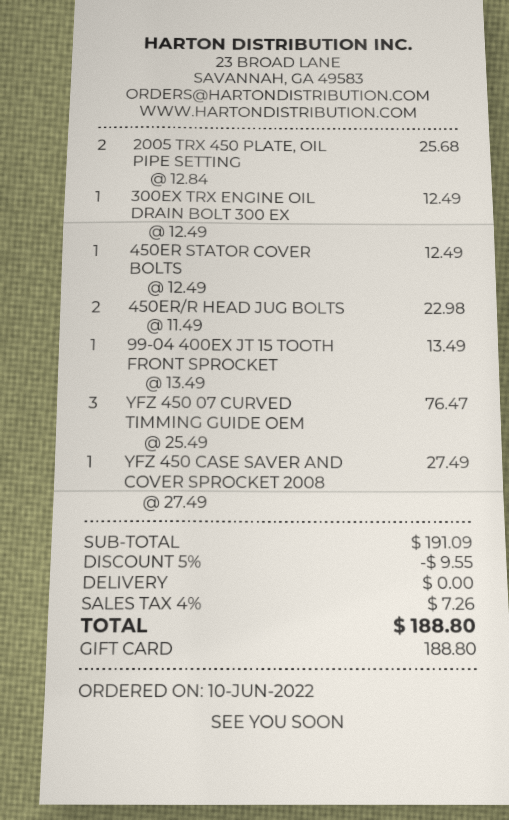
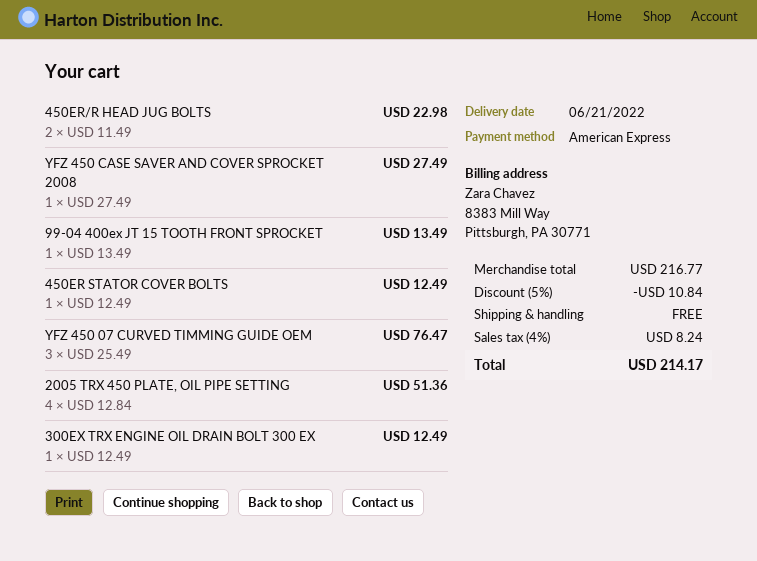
payment method: gift card -> American Express
2005 TRX 450 PLATE, OIL PIPE SETTING: 2 x 12.84 = 25.68 -> 4 x 12.84 = 51.36
subtotal: 191.09 -> 216.77
discount: 5% = 9.55 -> 5% = 10.84
tax: 4% = 7.26 -> 4% = 8.24
total: 188.80 -> 214.17

